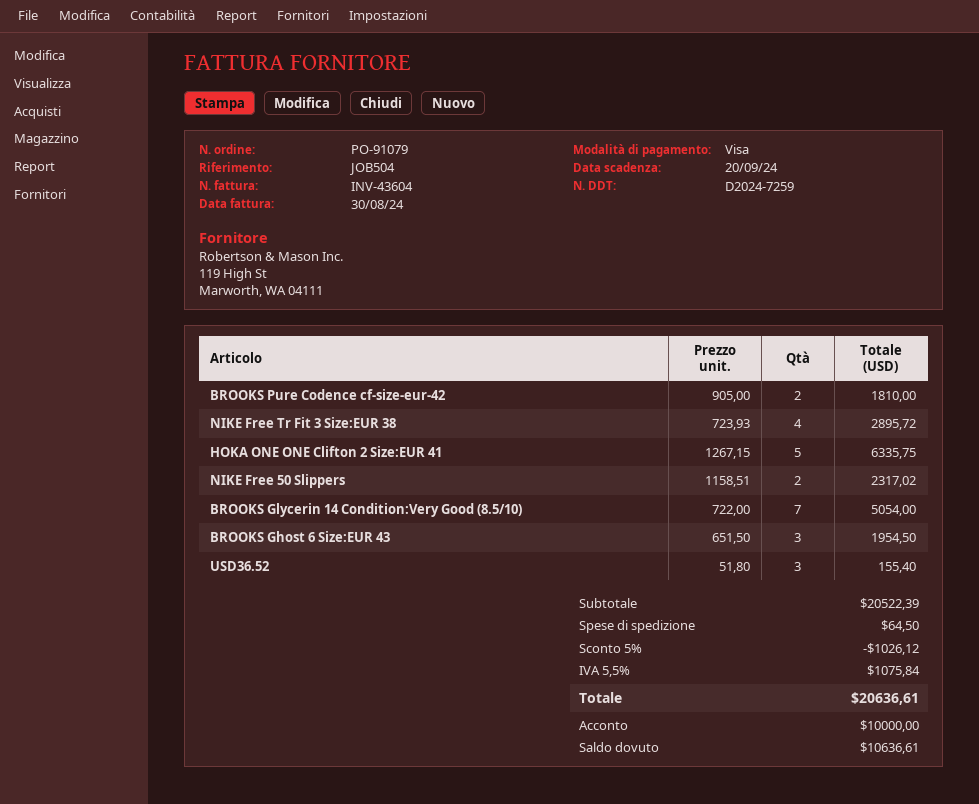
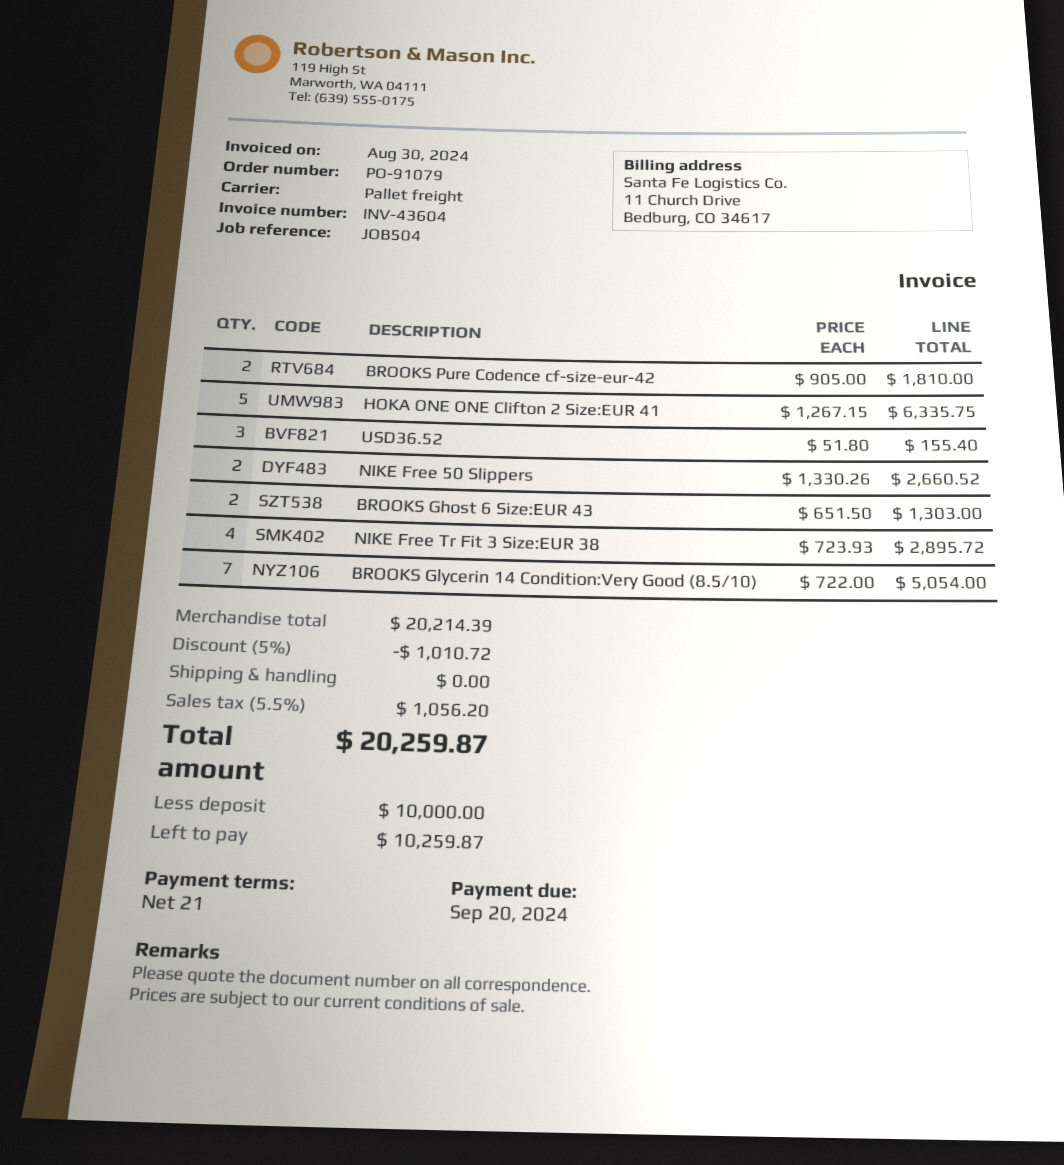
NIKE Free 50 Slippers: 2 x 1158.51 = 2317.02 -> 2 x 1330.26 = 2660.52
BROOKS Ghost 6 Size:EUR 43: 3 x 651.50 = 1954.50 -> 2 x 651.50 = 1303.00
subtotal: 20522.39 -> 20214.39
discount: 5% = 1026.12 -> 5% = 1010.72
shipping: 64.50 -> 0.00
tax: 5.5% = 1075.84 -> 5.5% = 1056.20
total: 20636.61 -> 20259.87
balance: 10636.61 -> 10259.87

